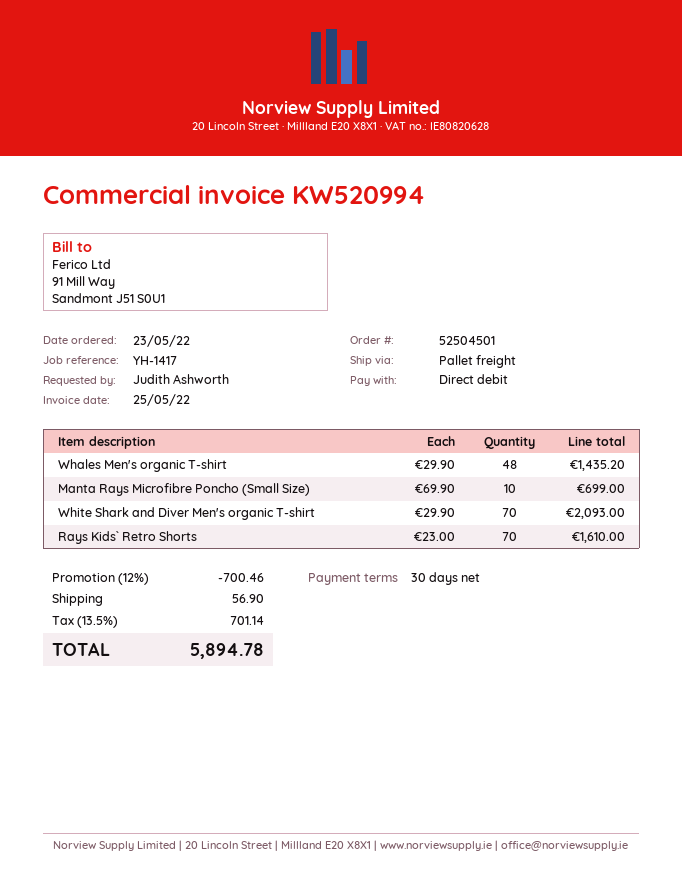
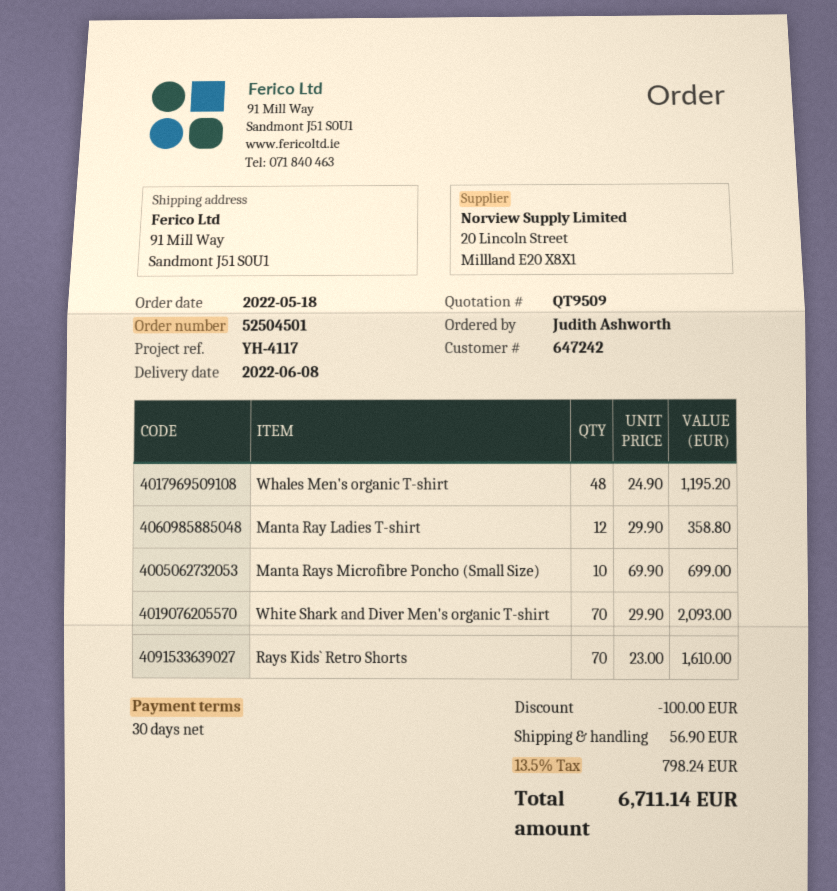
order date: 2022-05-23 -> 2022-05-18
reference: YH-1417 -> YH-4117
Whales Men's organic T-shirt: 48 x 29.90 = 1435.20 -> 48 x 24.90 = 1195.20
Manta Ray Ladies T-shirt: none -> 12 x 29.90 = 358.80
discount: 700.46 -> 100.00
tax: 13.5% = 701.14 -> 13.5% = 798.24
total: 5894.78 -> 6711.14

